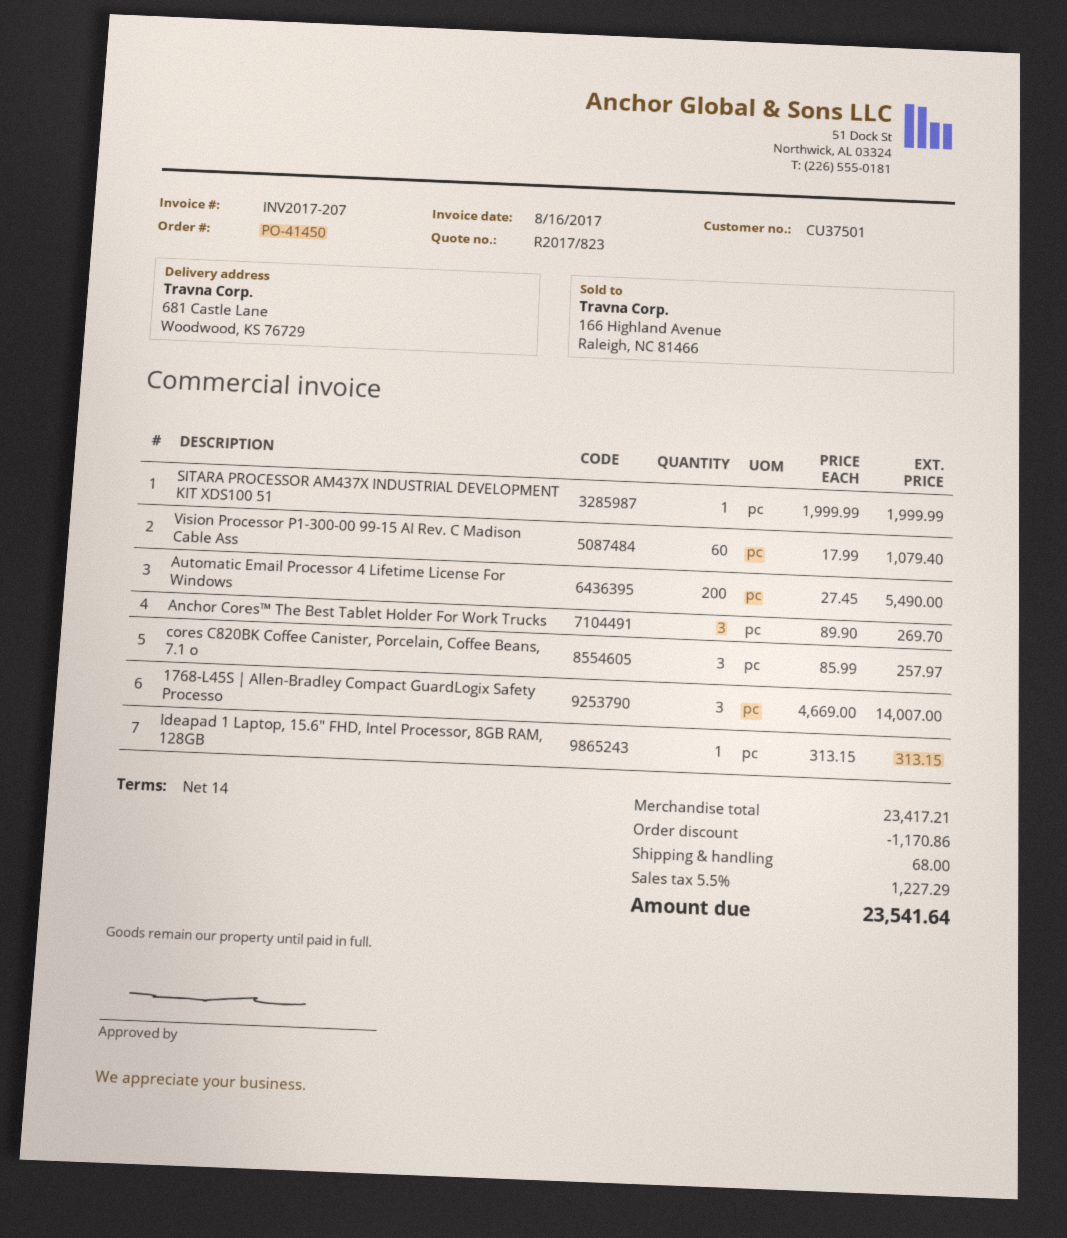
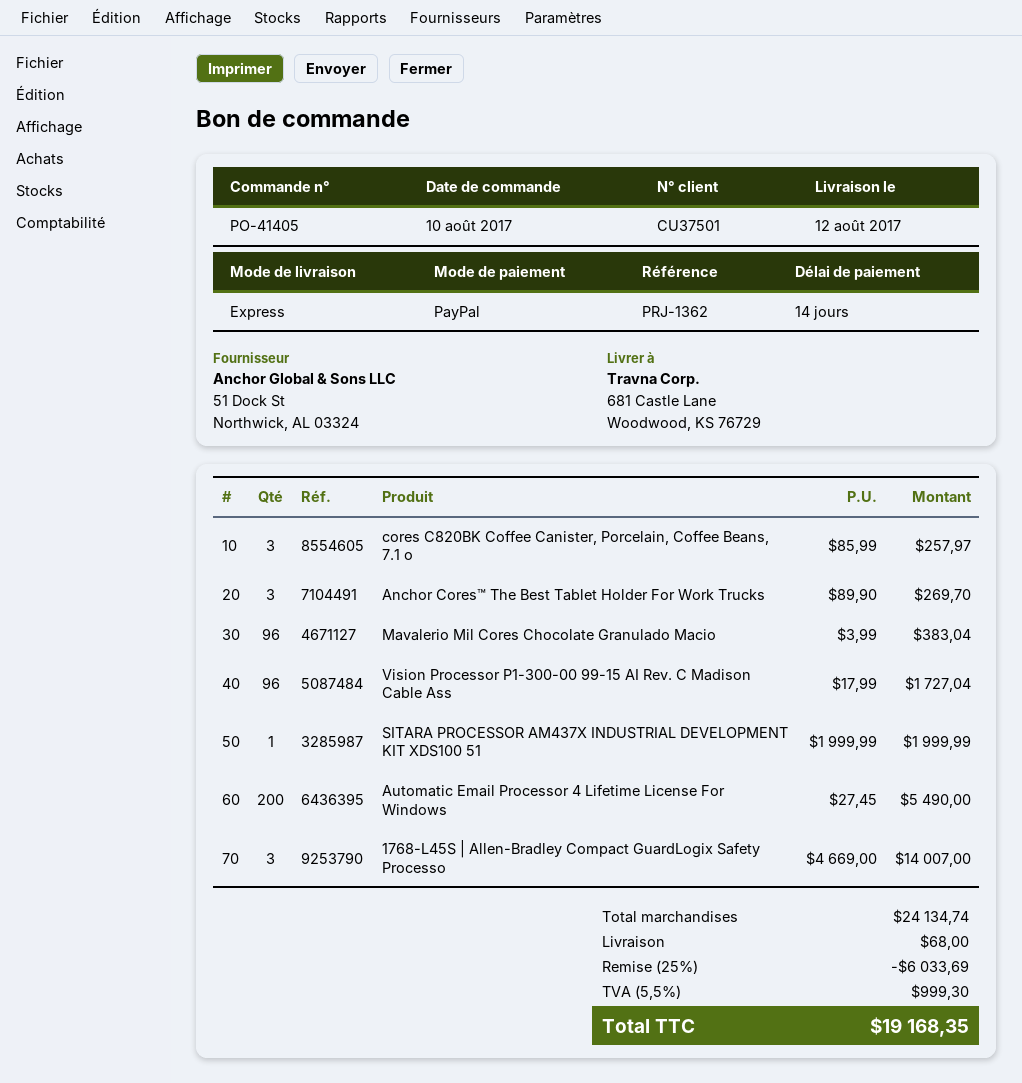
order number: PO-41450 -> PO-41405
Vision Processor P1-300-00 99-15 AI Rev. C Madison Cable Ass: 60 x 17.99 = 1079.40 -> 96 x 17.99 = 1727.04
Ideapad 1 Laptop, 15.6" FHD, Intel Processor, 8GB RAM, 128GB: 1 x 313.15 = 313.15 -> none
Mavalerio Mil Cores Chocolate Granulado Macio: none -> 96 x 3.99 = 383.04
subtotal: 23417.21 -> 24134.74
discount: 1170.86 -> 6033.69
tax: 5.5% = 1227.29 -> 5.5% = 999.30
total: 23541.64 -> 19168.35

